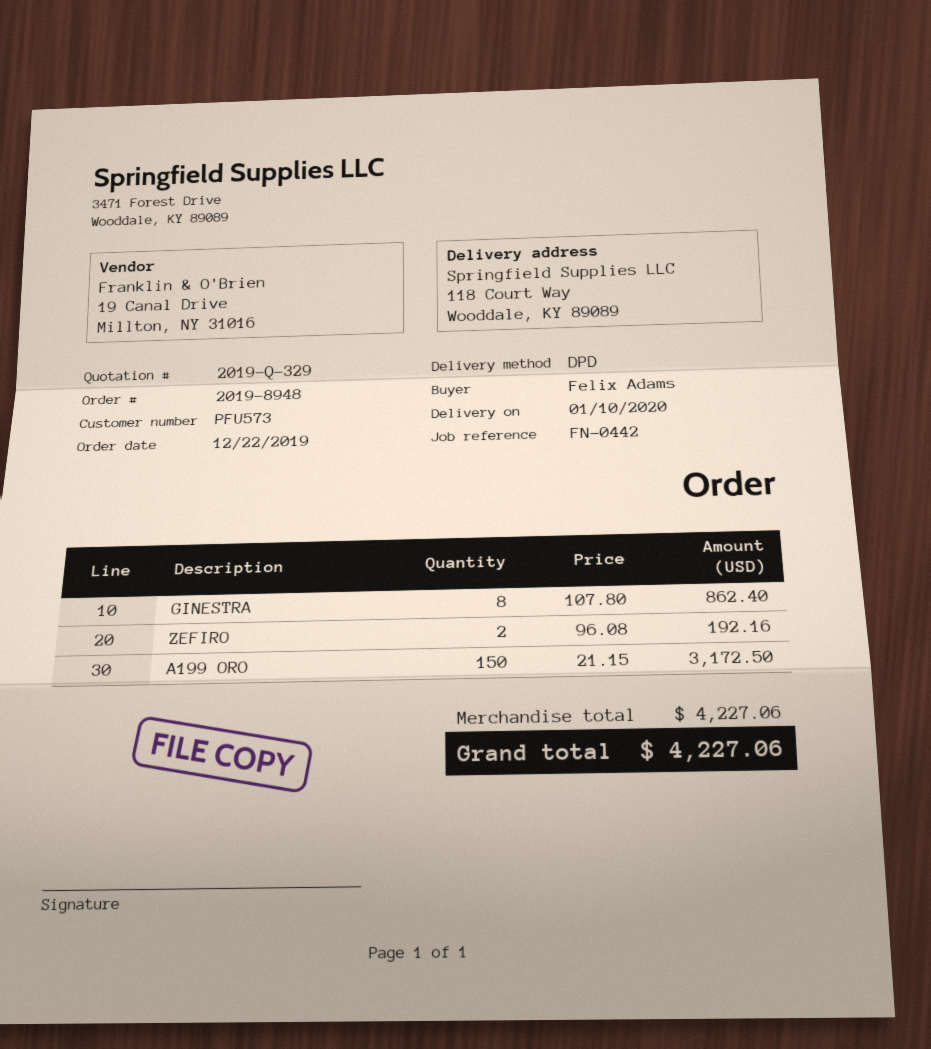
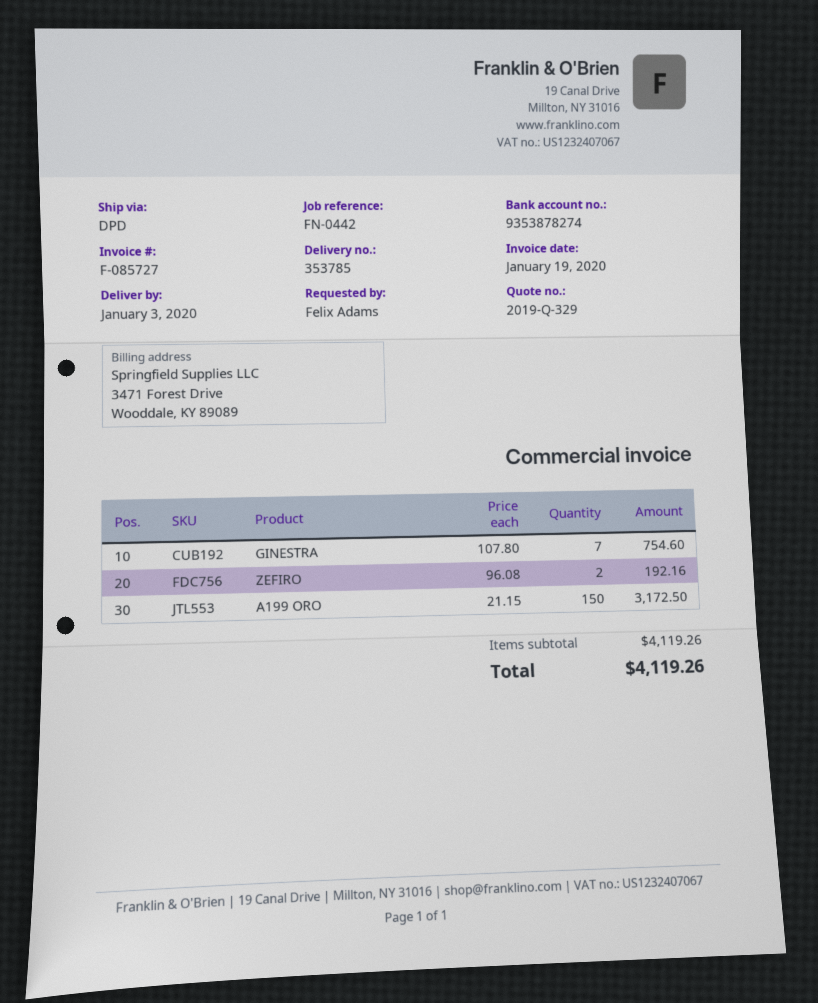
delivery date: 2020-01-10 -> 2020-01-03
GINESTRA: 8 x 107.80 = 862.40 -> 7 x 107.80 = 754.60
subtotal: 4227.06 -> 4119.26
total: 4227.06 -> 4119.26

